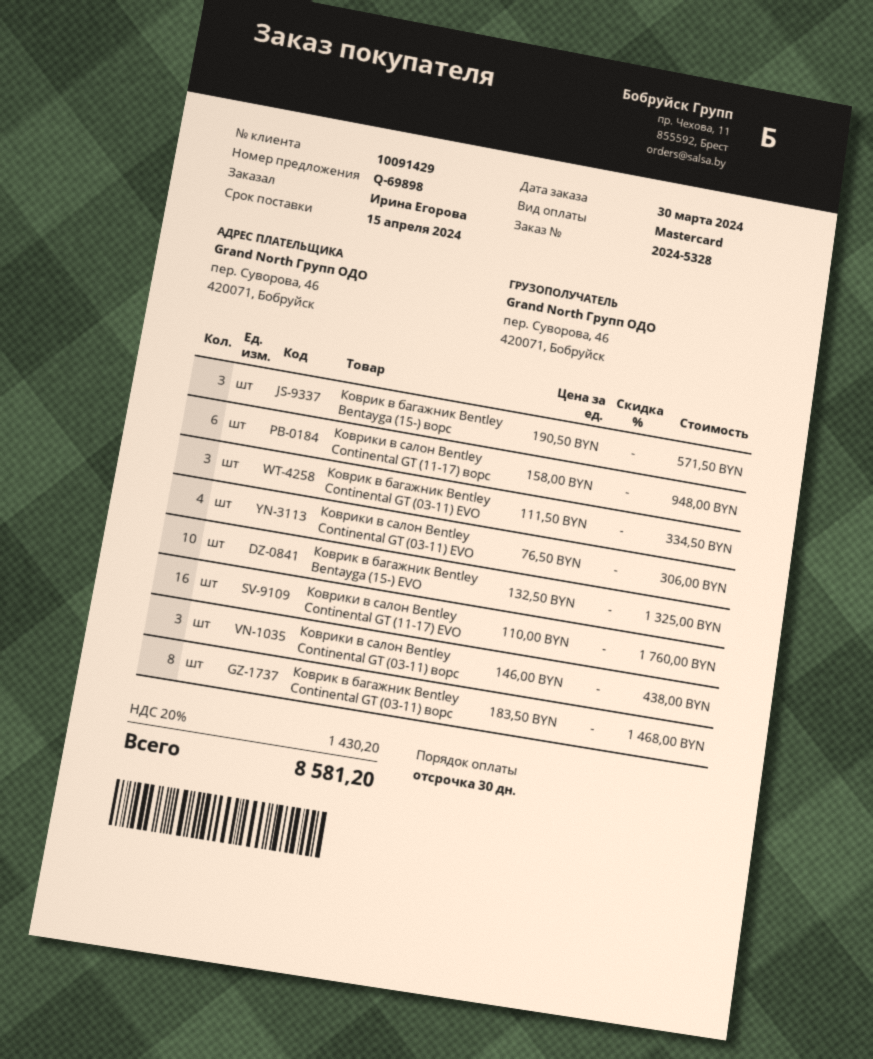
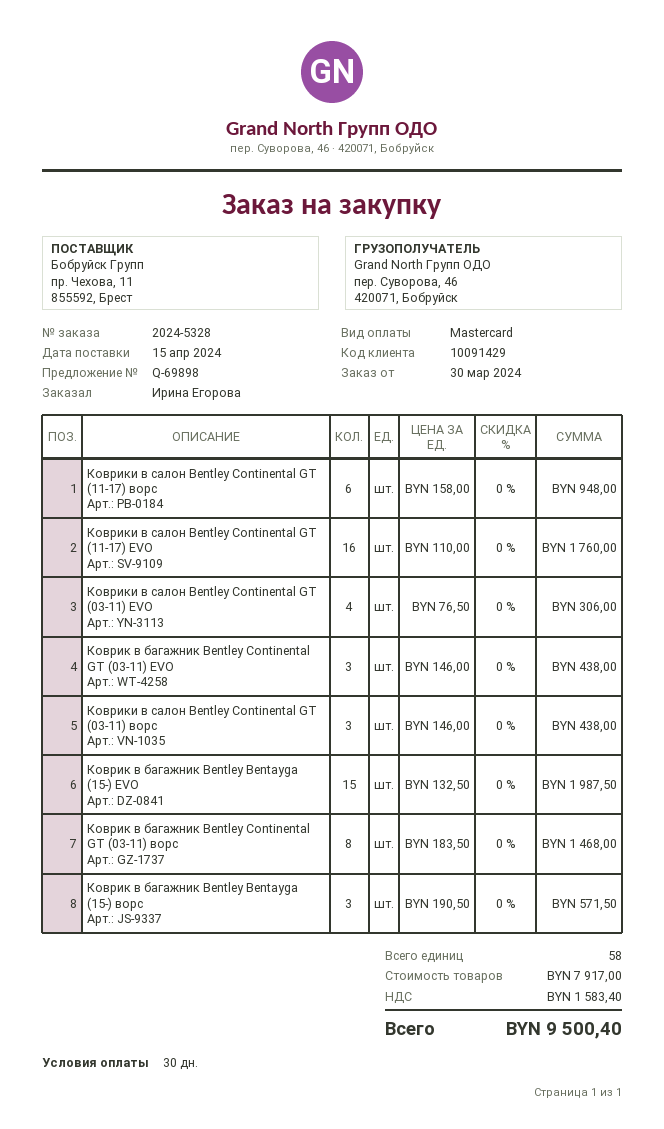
Коврик в багажник Bentley Continental GT (03-11) EVO: 3 x 111.50 = 334.50 -> 3 x 146.00 = 438.00
Коврик в багажник Bentley Bentayga (15-) EVO: 10 x 132.50 = 1325.00 -> 15 x 132.50 = 1987.50
tax: 1430.20 -> 1583.40
total: 8581.20 -> 9500.40

